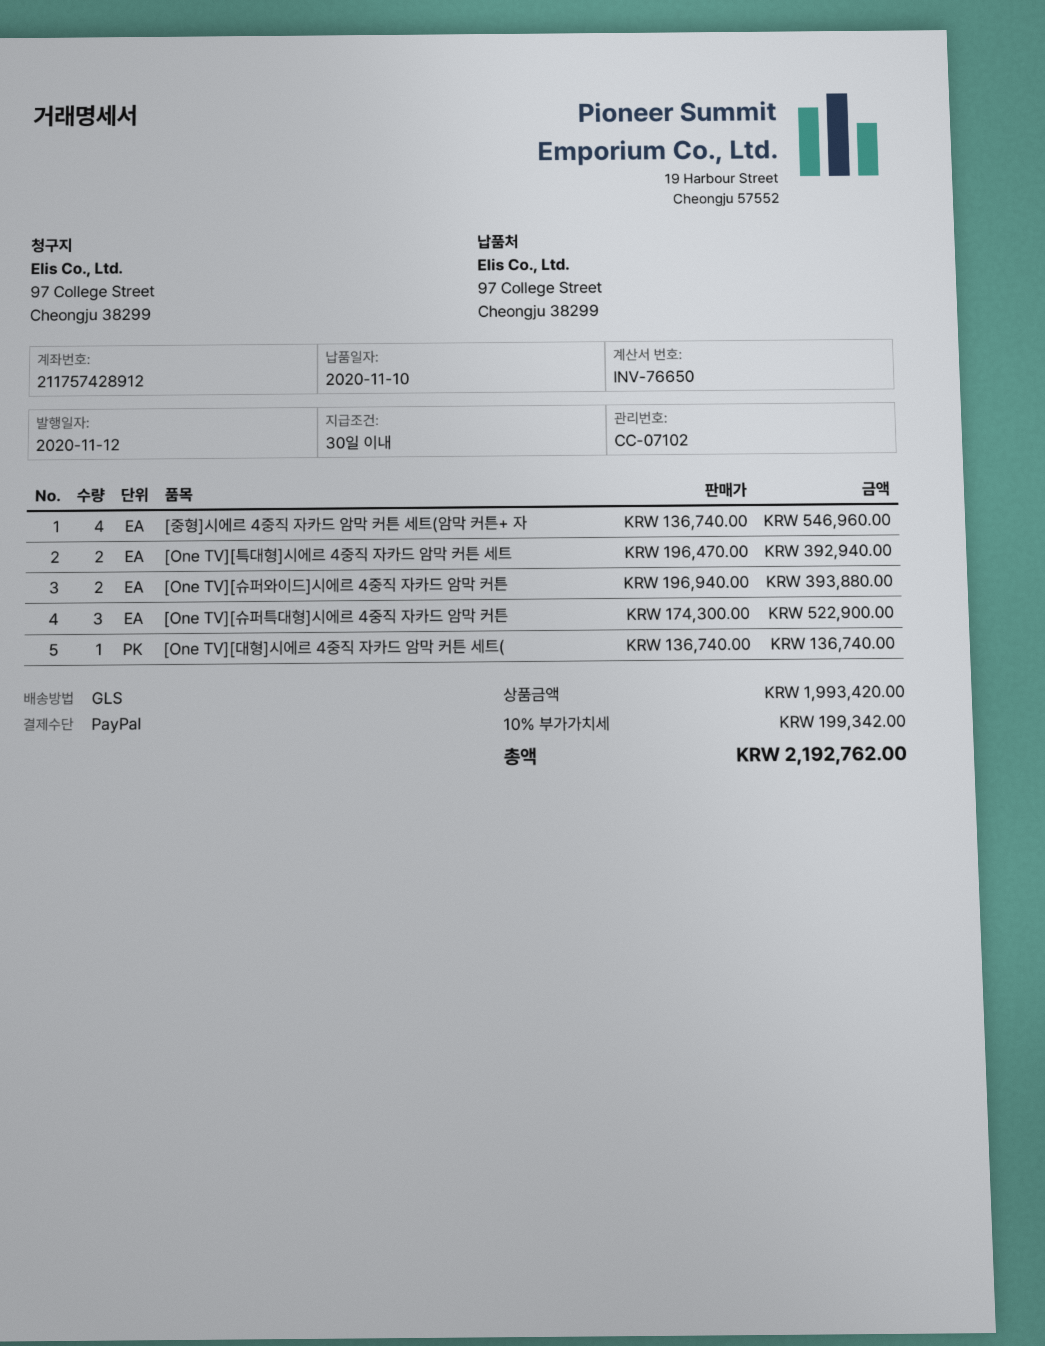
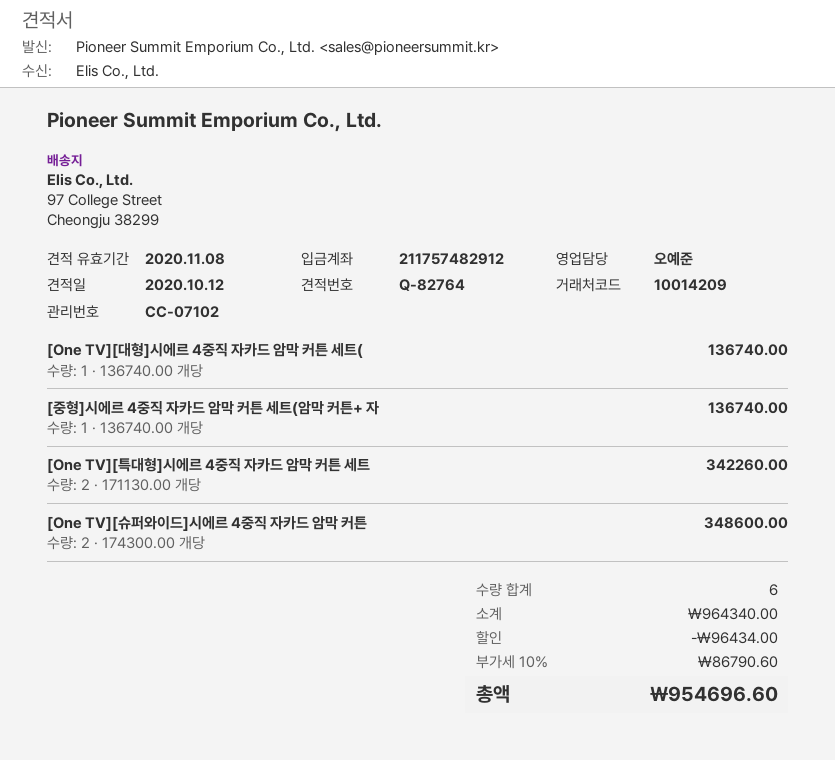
bank account: 211757428912 -> 211757482912
[중형]시에르 4중직 자카드 암막 커튼 세트(암막 커튼+ 자: 4 x 136740.00 = 546960.00 -> 1 x 136740.00 = 136740.00
[One TV][특대형]시에르 4중직 자카드 암막 커튼 세트: 2 x 196470.00 = 392940.00 -> 2 x 171130.00 = 342260.00
[One TV][슈퍼와이드]시에르 4중직 자카드 암막 커튼: 2 x 196940.00 = 393880.00 -> 2 x 174300.00 = 348600.00
[One TV][슈퍼특대형]시에르 4중직 자카드 암막 커튼: 3 x 174300.00 = 522900.00 -> none
subtotal: 1993420.00 -> 964340.00
discount: none -> 96434.00
tax: 10% = 199342.00 -> 10% = 86790.60
total: 2192762.00 -> 954696.60

